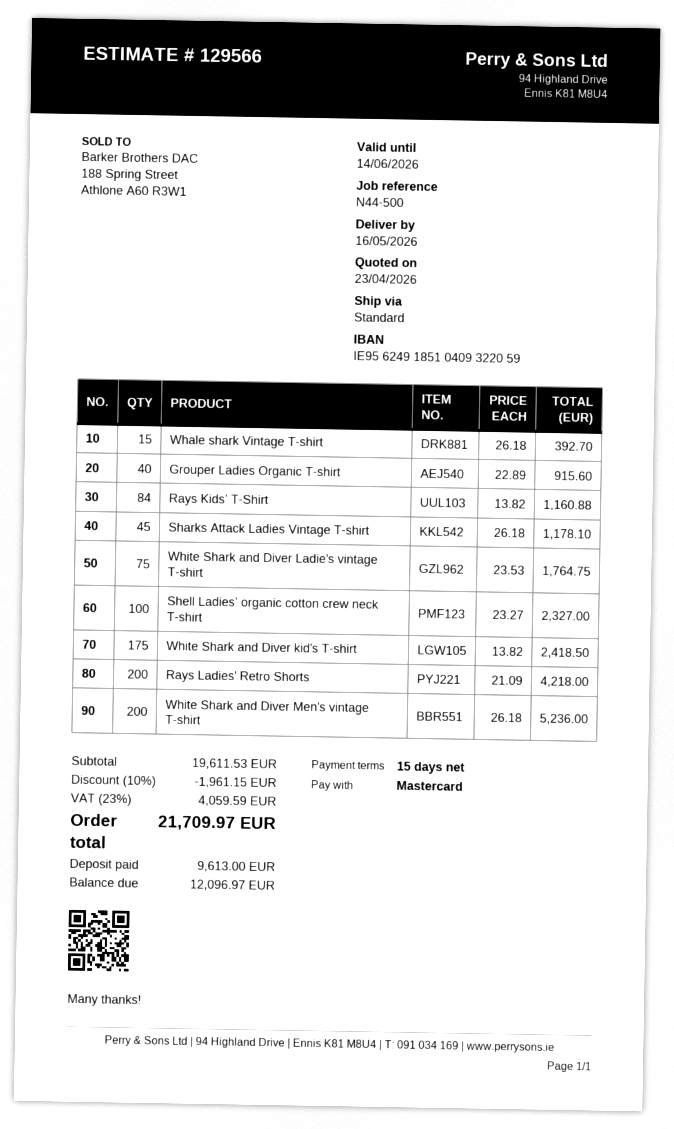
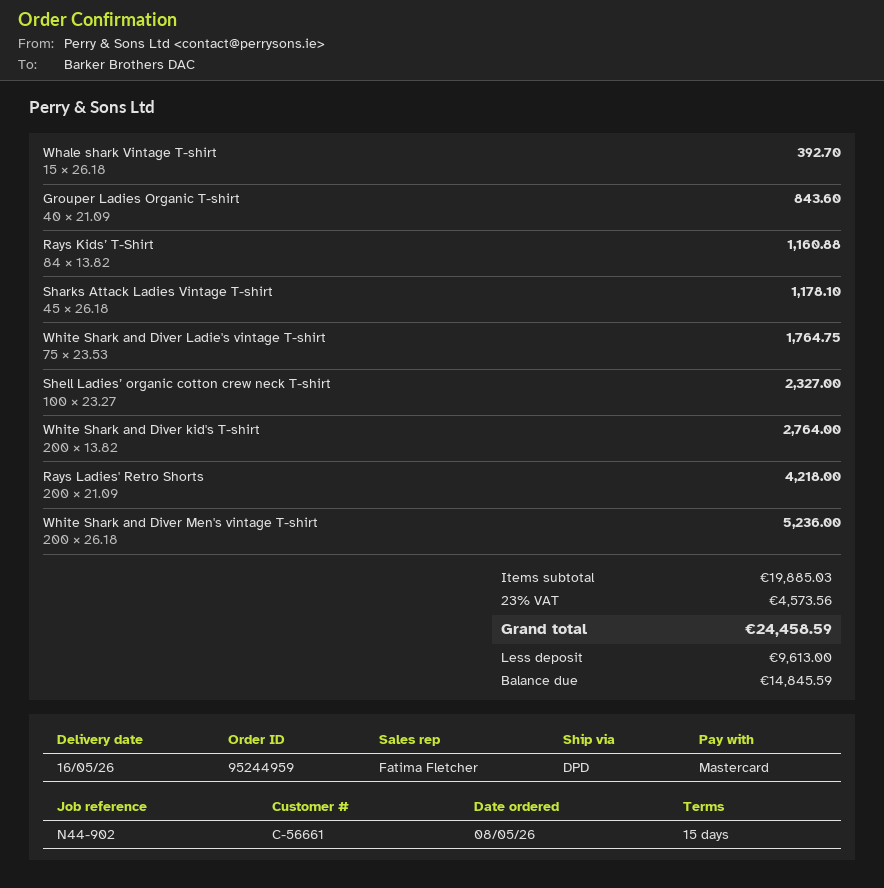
reference: N44-500 -> N44-902
shipping method: standard -> DPD
Grouper Ladies Organic T-shirt: 40 x 22.89 = 915.60 -> 40 x 21.09 = 843.60
White Shark and Diver kid's T-shirt: 175 x 13.82 = 2418.50 -> 200 x 13.82 = 2764.00
subtotal: 19611.53 -> 19885.03
discount: 10% = 1961.15 -> none
tax: 23% = 4059.59 -> 23% = 4573.56
total: 21709.97 -> 24458.59
balance: 12096.97 -> 14845.59

